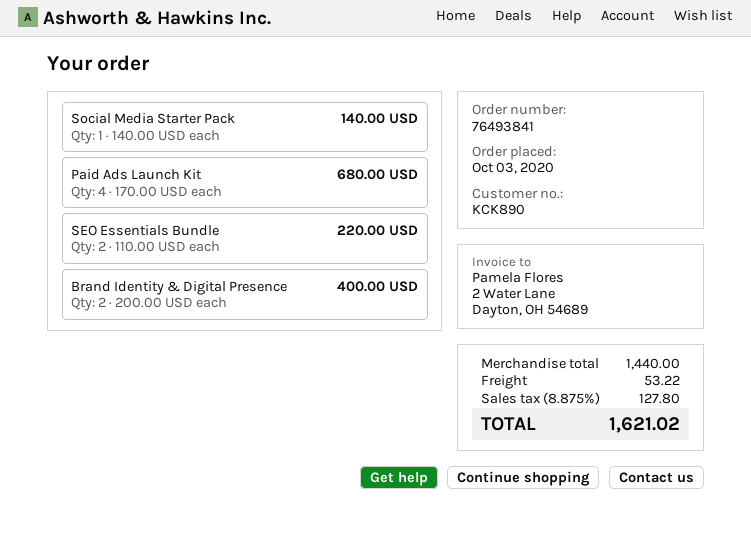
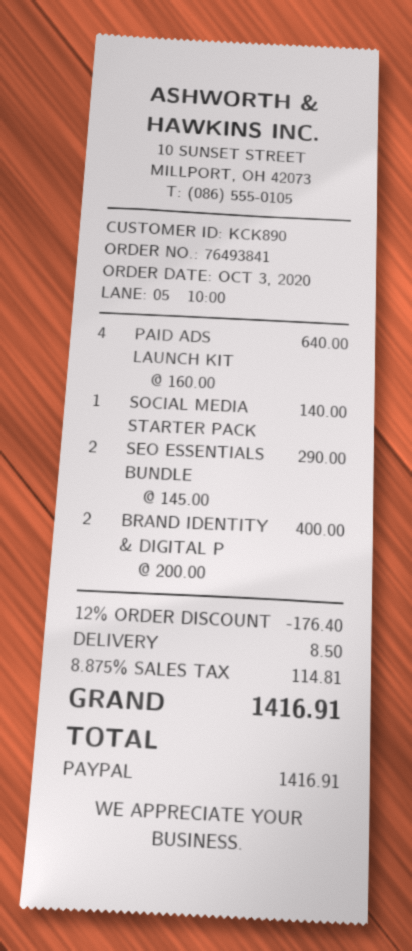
Paid Ads Launch Kit: 4 x 170.00 = 680.00 -> 4 x 160.00 = 640.00
SEO Essentials Bundle: 2 x 110.00 = 220.00 -> 2 x 145.00 = 290.00
discount: none -> 12% = 176.40
shipping: 53.22 -> 8.50
tax: 8.875% = 127.80 -> 8.875% = 114.81
total: 1621.02 -> 1416.91

